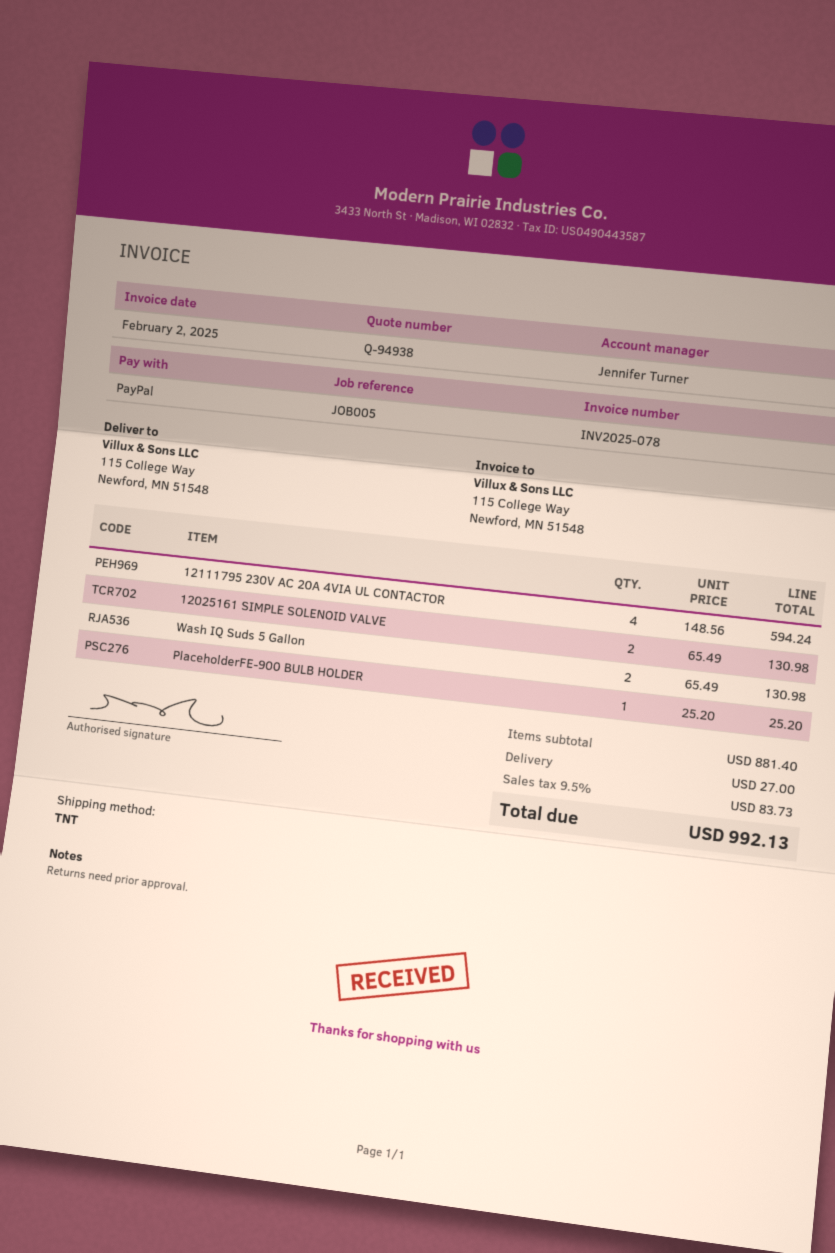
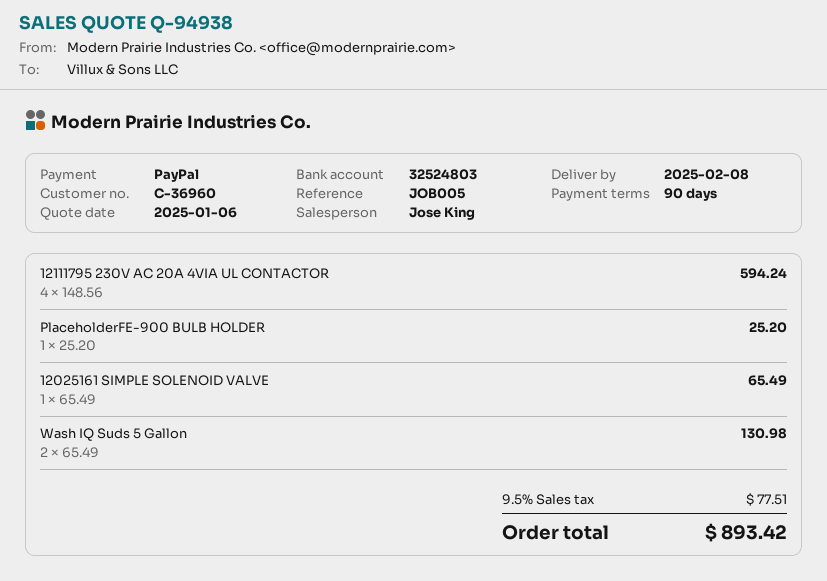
sales rep: Jennifer Turner -> Jose King
12025161 SIMPLE SOLENOID VALVE: 2 x 65.49 = 130.98 -> 1 x 65.49 = 65.49
shipping: 27.00 -> none
tax: 9.5% = 83.73 -> 9.5% = 77.51
total: 992.13 -> 893.42

